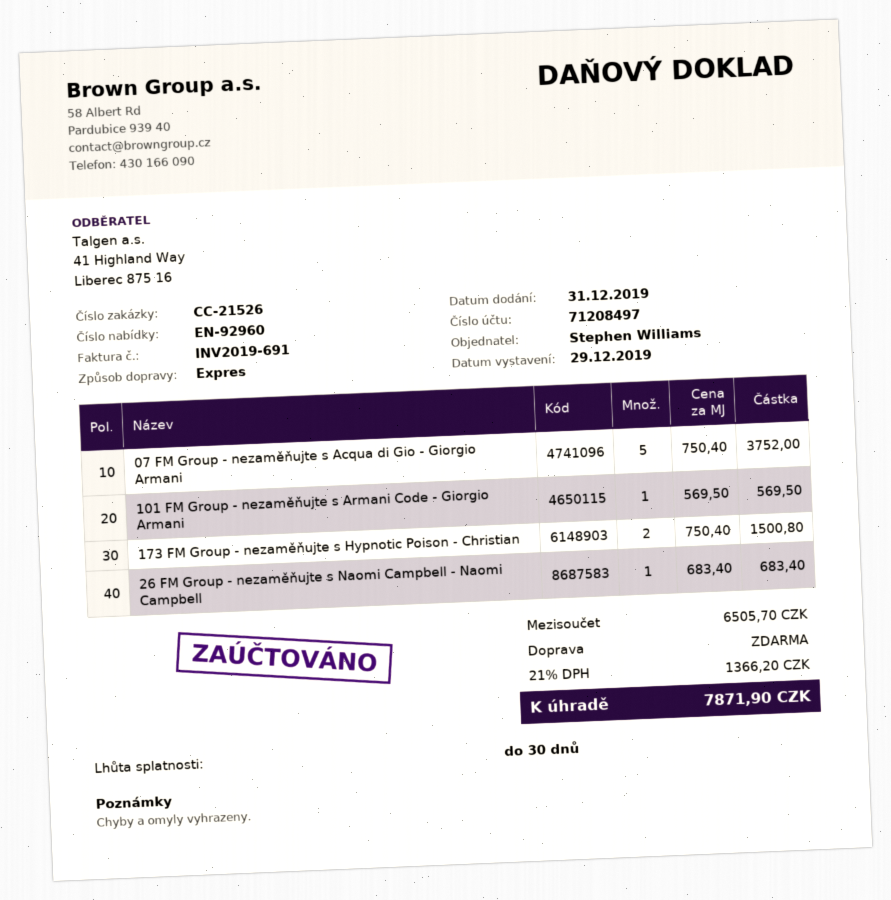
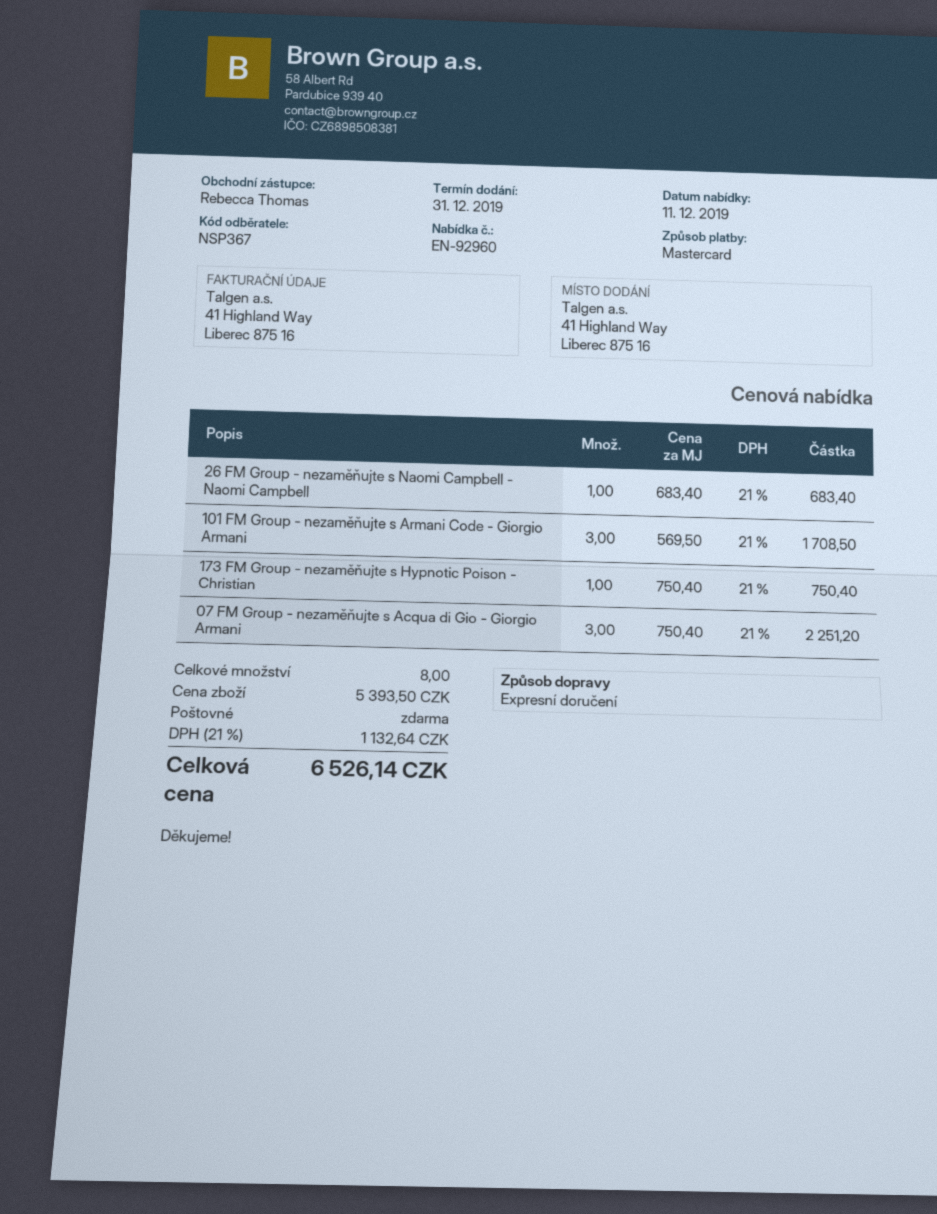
07 FM Group - nezaměňujte s Acqua di Gio - Giorgio Armani: 5 x 750.40 = 3752.00 -> 3 x 750.40 = 2251.20
101 FM Group - nezaměňujte s Armani Code - Giorgio Armani: 1 x 569.50 = 569.50 -> 3 x 569.50 = 1708.50
173 FM Group - nezaměňujte s Hypnotic Poison - Christian: 2 x 750.40 = 1500.80 -> 1 x 750.40 = 750.40
subtotal: 6505.70 -> 5393.50
tax: 21% = 1366.20 -> 21% = 1132.64
total: 7871.90 -> 6526.14

